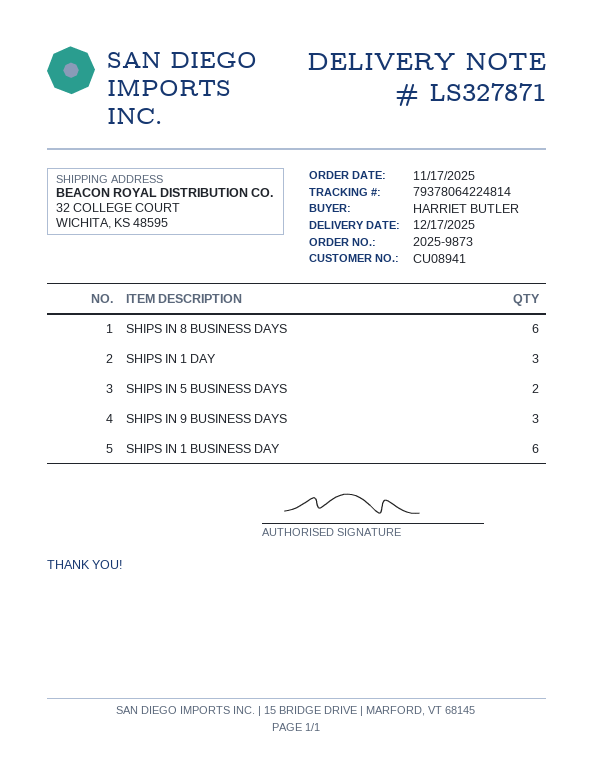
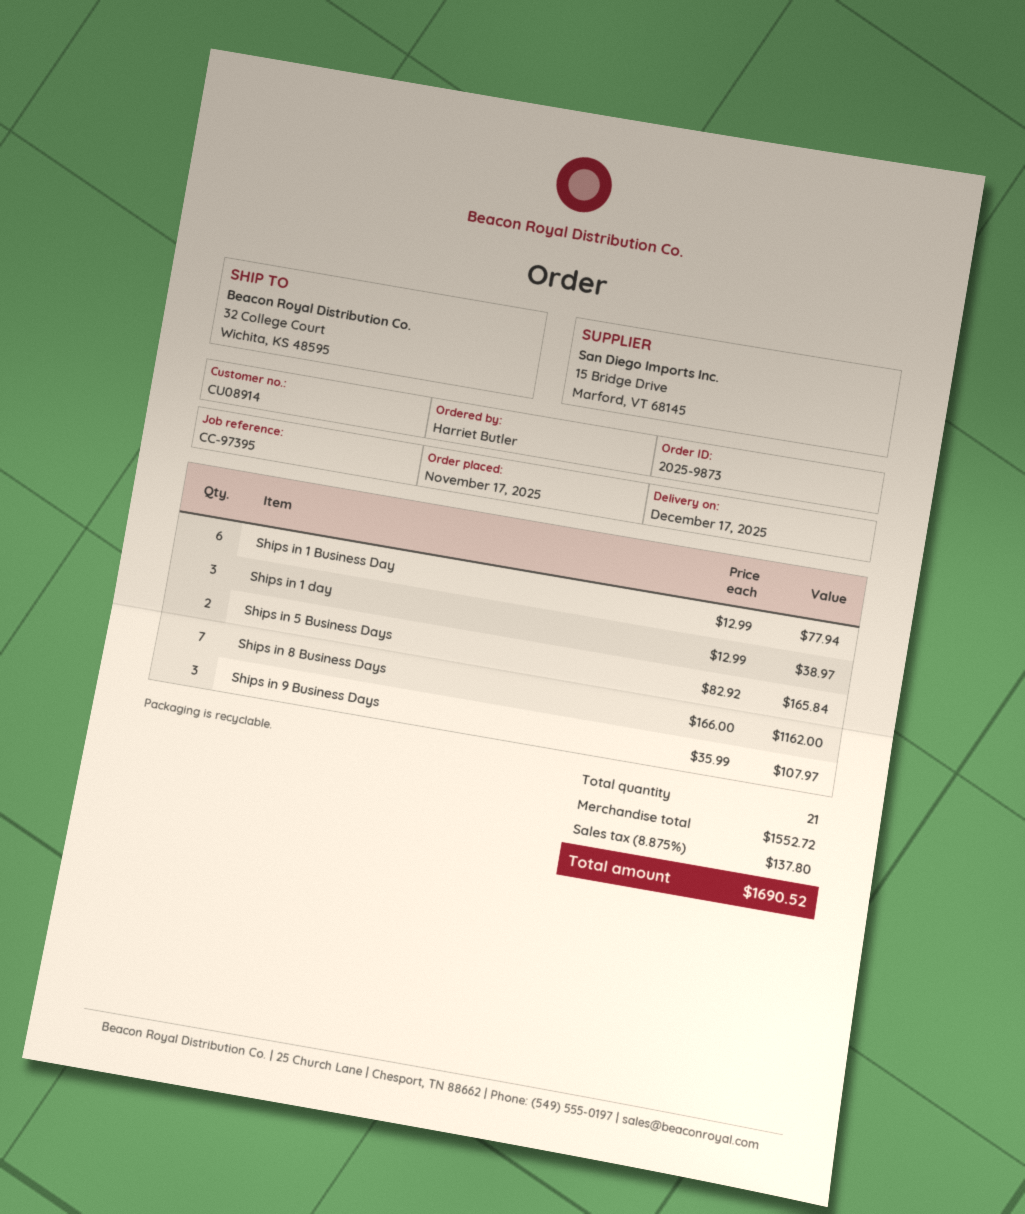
customer number: CU08941 -> CU08914
SHIPS IN 8 BUSINESS DAYS: 6 -> 7

